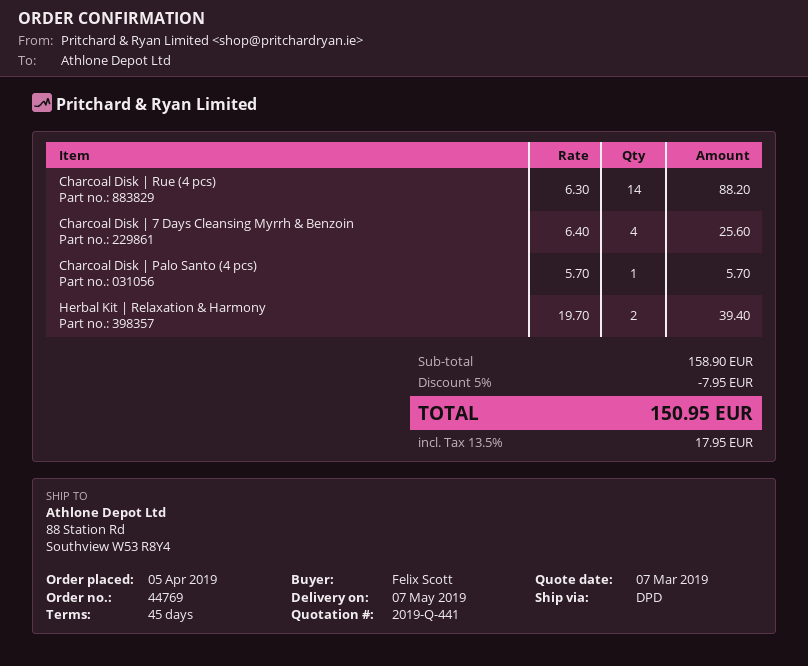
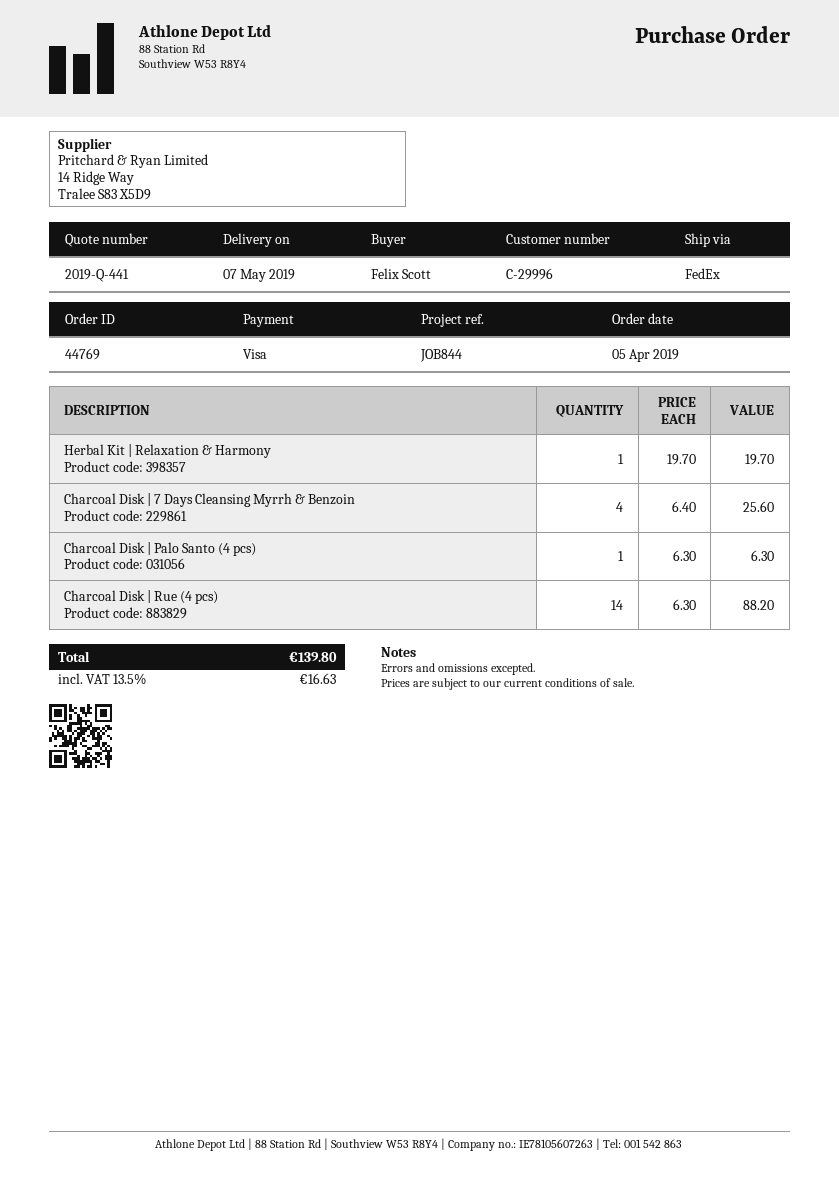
shipping method: DPD -> FedEx
Charcoal Disk | Palo Santo (4 pcs): 1 x 5.70 = 5.70 -> 1 x 6.30 = 6.30
Herbal Kit | Relaxation & Harmony: 2 x 19.70 = 39.40 -> 1 x 19.70 = 19.70
discount: 5% = 7.95 -> none
tax: 13.5% = 17.95 -> 13.5% = 16.63
total: 150.95 -> 139.80

